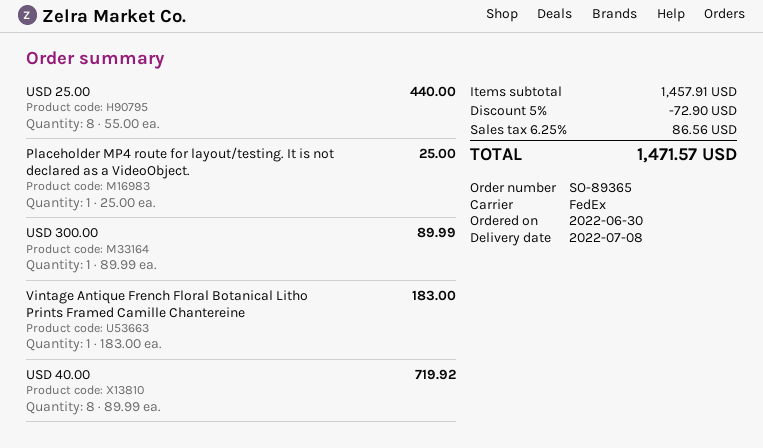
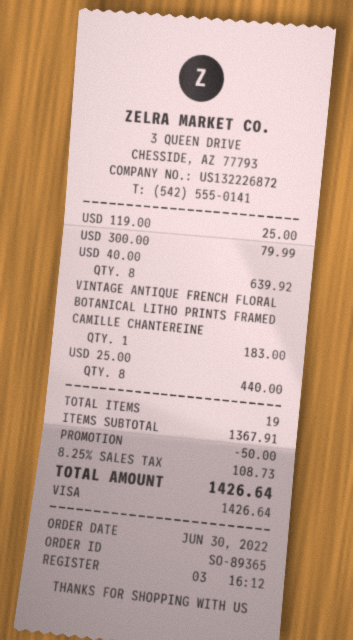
Placeholder MP4 route for layout/testing. It is not declared as a VideoObject.: 1 for 25.00 -> none
USD 300.00: 1 for 89.99 -> 1 for 79.99
USD 40.00: 8 for 719.92 -> 8 for 639.92
USD 119.00: none -> 1 for 25.00
subtotal: 1457.91 -> 1367.91
discount: 72.90 -> 50.00
tax: 6.25% = 86.56 -> 8.25% = 108.73
total: 1471.57 -> 1426.64

